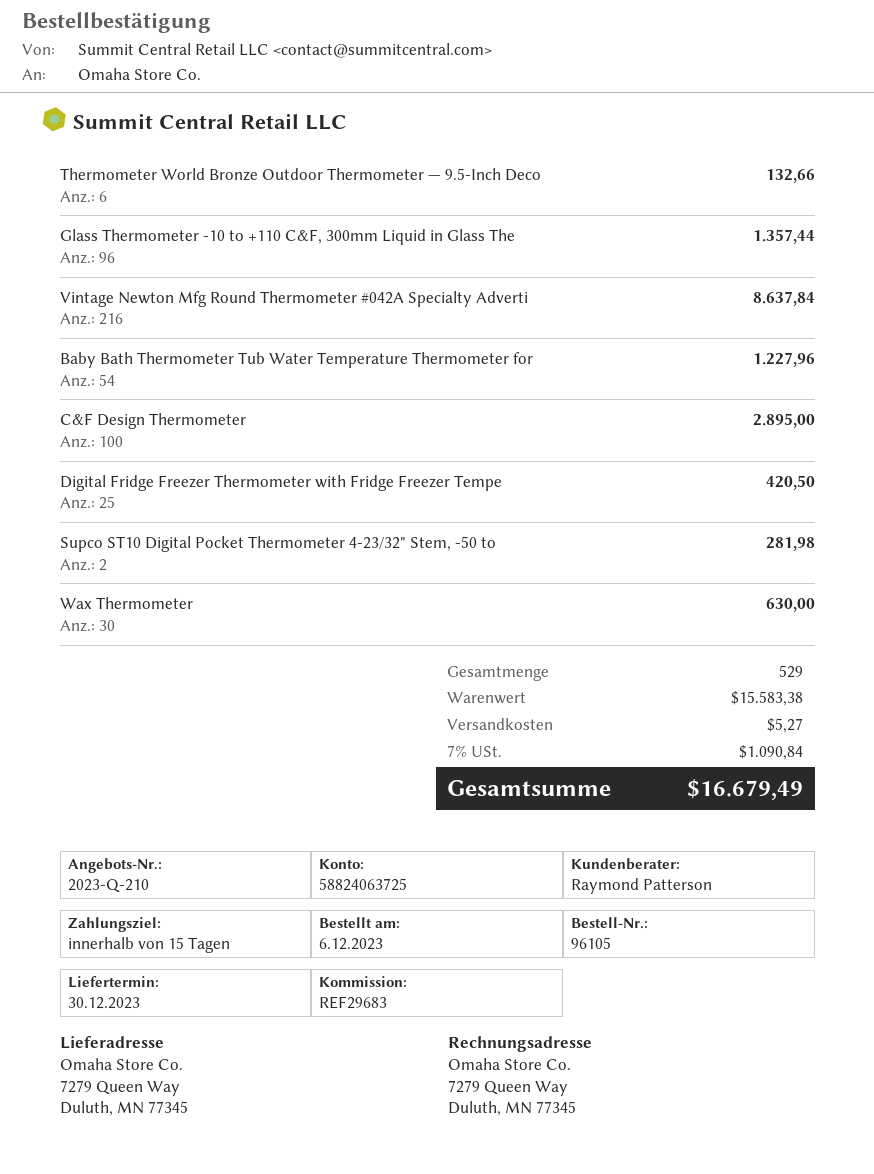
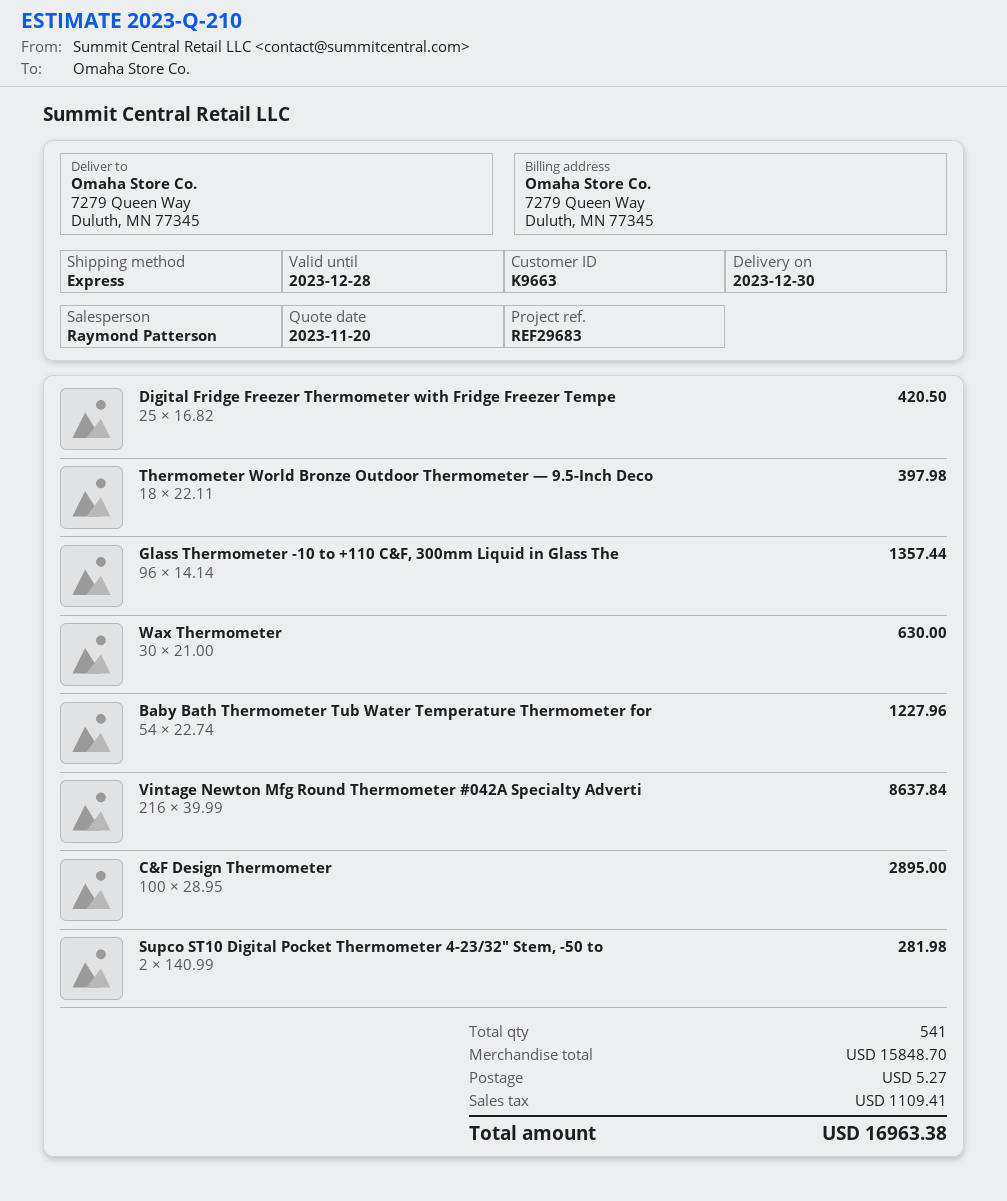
Thermometer World Bronze Outdoor Thermometer — 9.5-Inch Deco: 6 for 132.66 -> 18 for 397.98
total quantity: 529 -> 541
subtotal: 15583.38 -> 15848.70
tax: 1090.84 -> 1109.41
total: 16679.49 -> 16963.38

